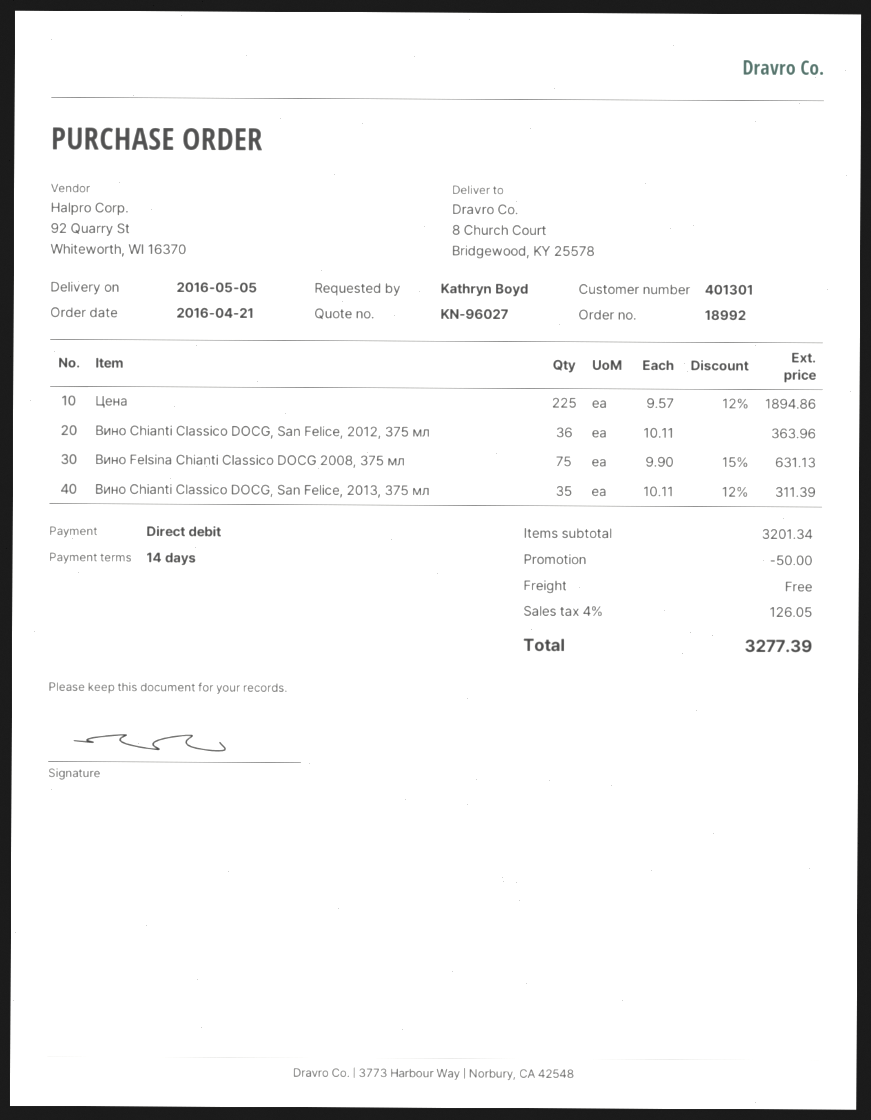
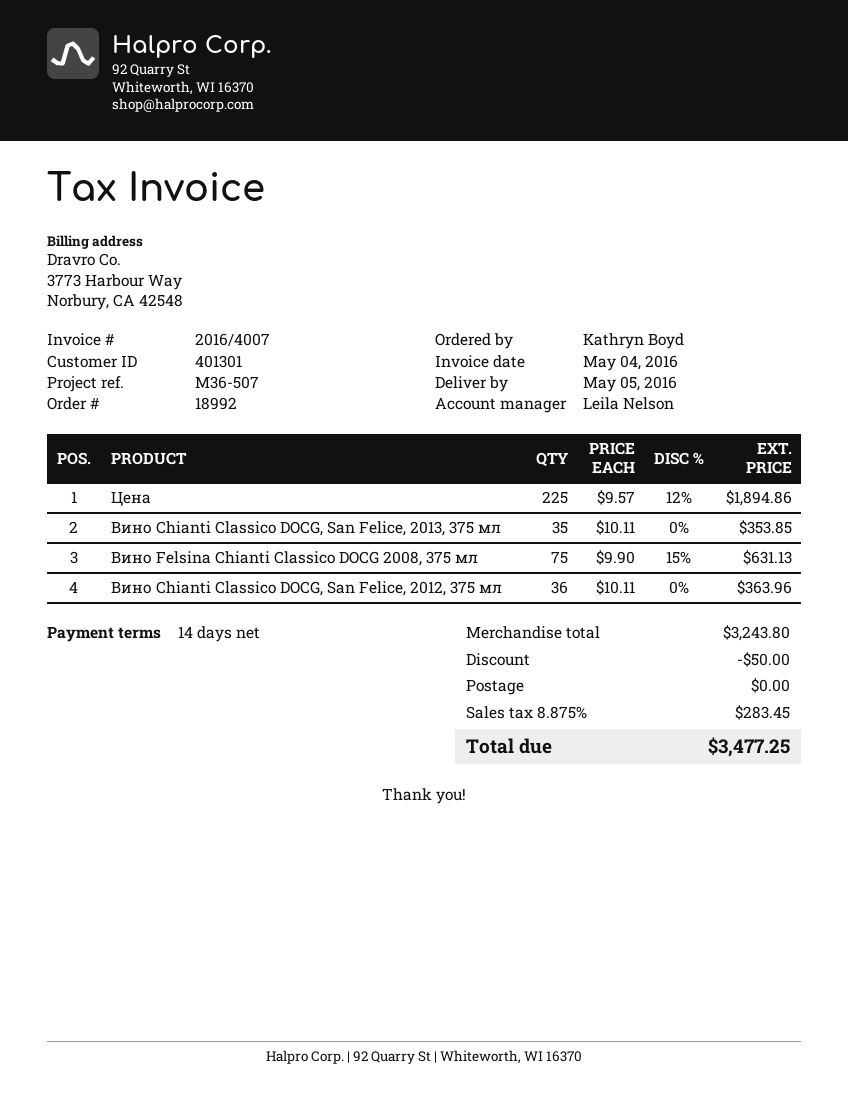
Вино Chianti Classico DOCG, San Felice, 2013, 375 мл: 35 x 10.11 - 12% = 311.39 -> 35 x 10.11 = 353.85
subtotal: 3201.34 -> 3243.80
tax: 4% = 126.05 -> 8.875% = 283.45
total: 3277.39 -> 3477.25

